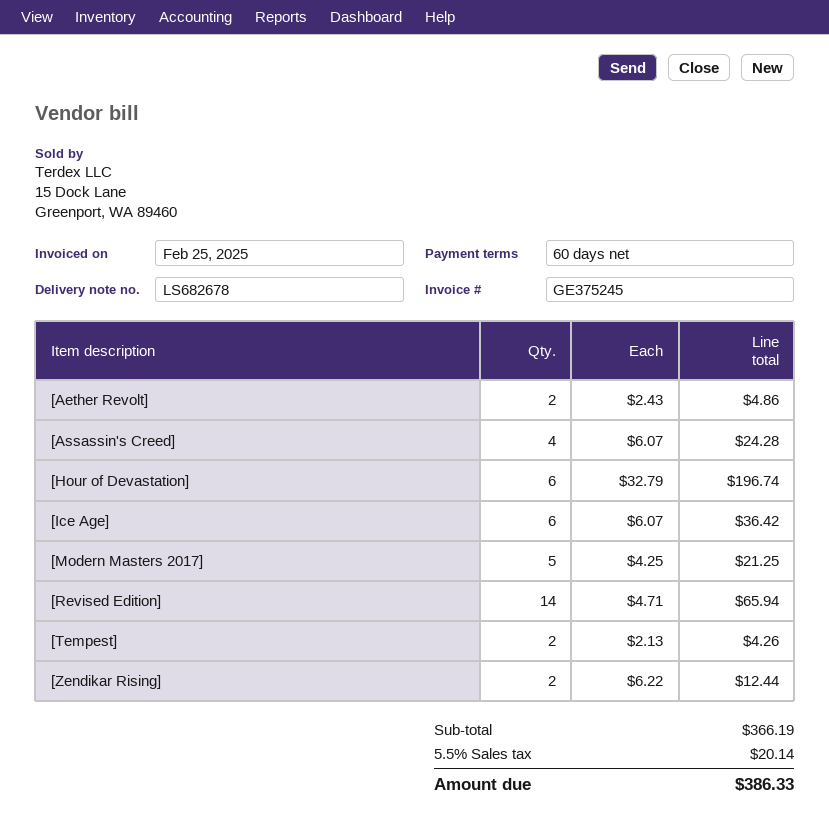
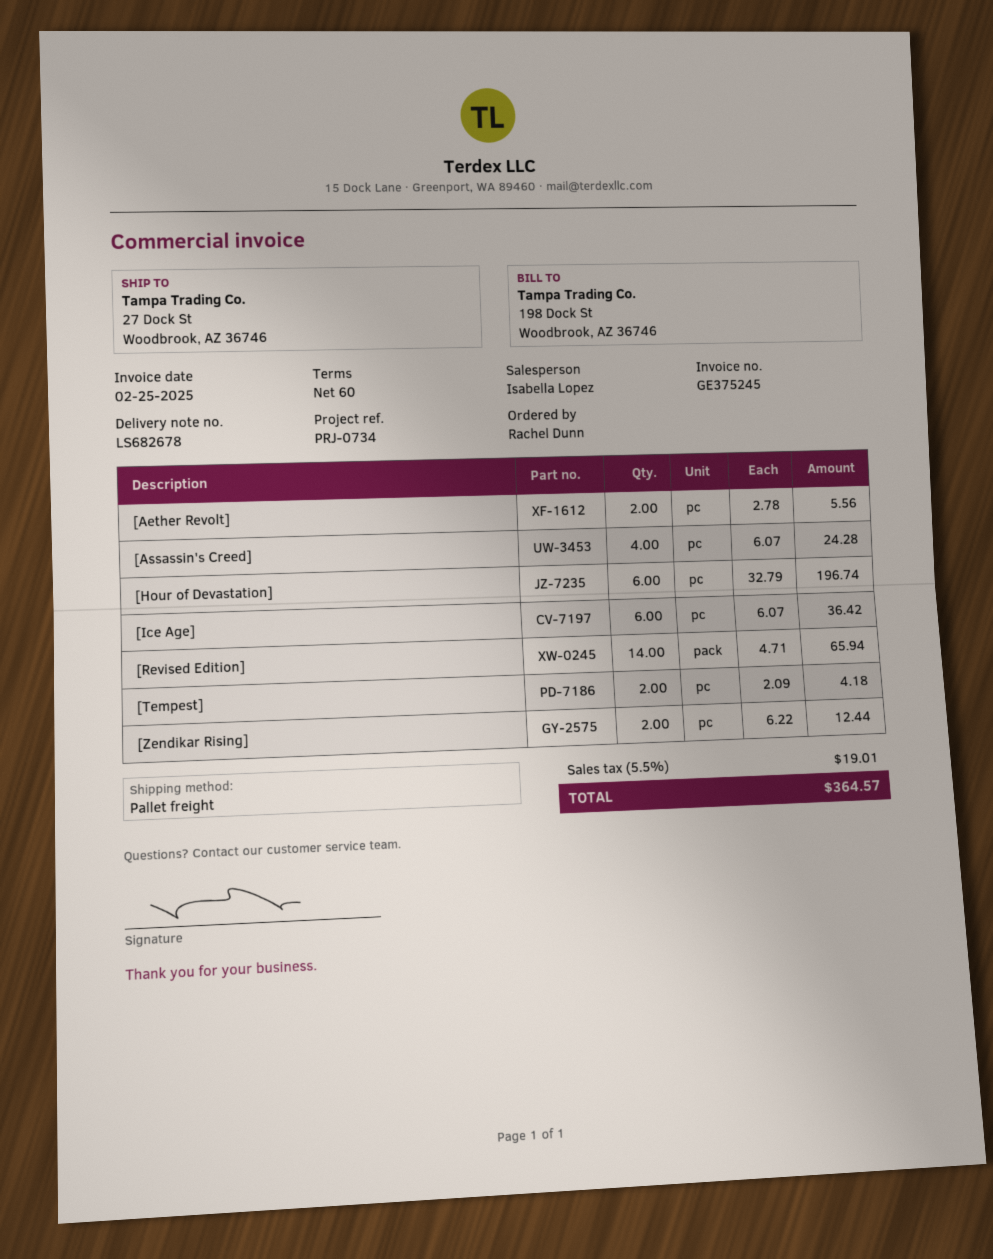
[Aether Revolt]: 2 x 2.43 = 4.86 -> 2 x 2.78 = 5.56
[Modern Masters 2017]: 5 x 4.25 = 21.25 -> none
[Tempest]: 2 x 2.13 = 4.26 -> 2 x 2.09 = 4.18
tax: 5.5% = 20.14 -> 5.5% = 19.01
total: 386.33 -> 364.57

